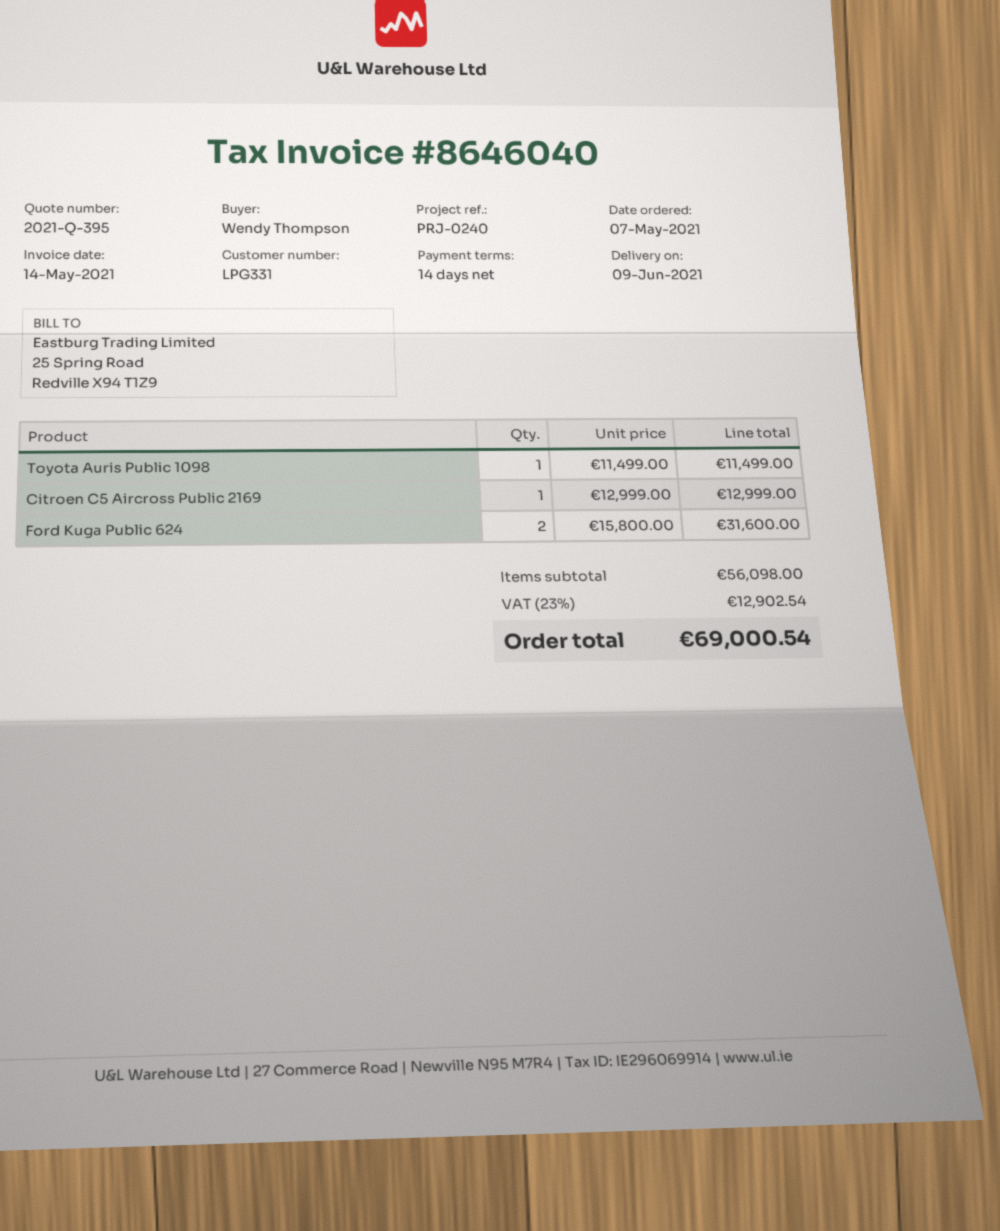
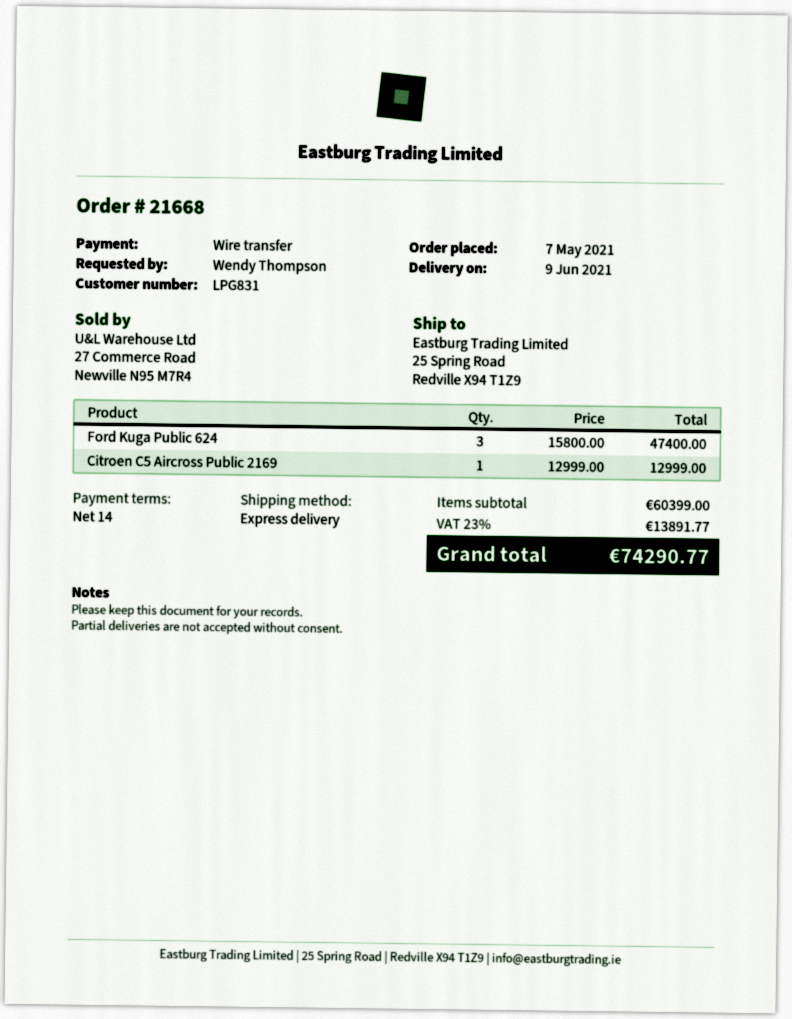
customer number: LPG331 -> LPG831
Toyota Auris Public 1098: 1 x 11499.00 = 11499.00 -> none
Ford Kuga Public 624: 2 x 15800.00 = 31600.00 -> 3 x 15800.00 = 47400.00
subtotal: 56098.00 -> 60399.00
tax: 23% = 12902.54 -> 23% = 13891.77
total: 69000.54 -> 74290.77

